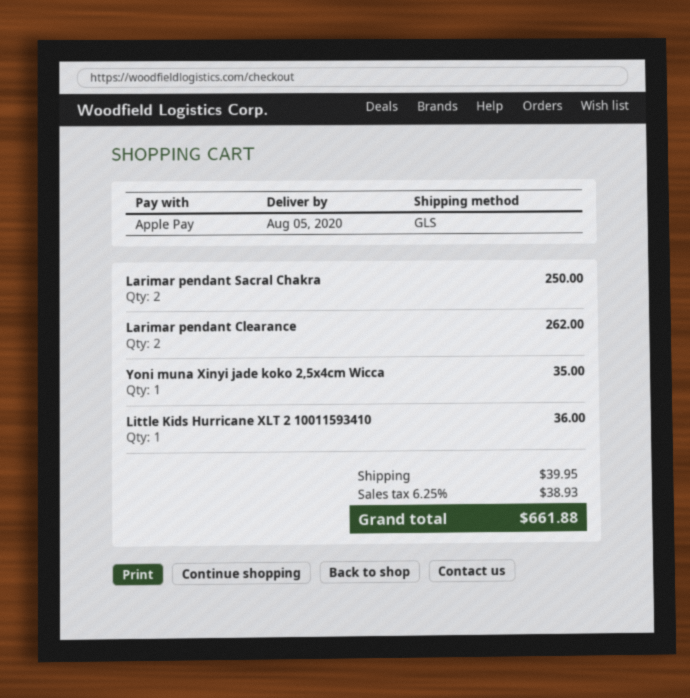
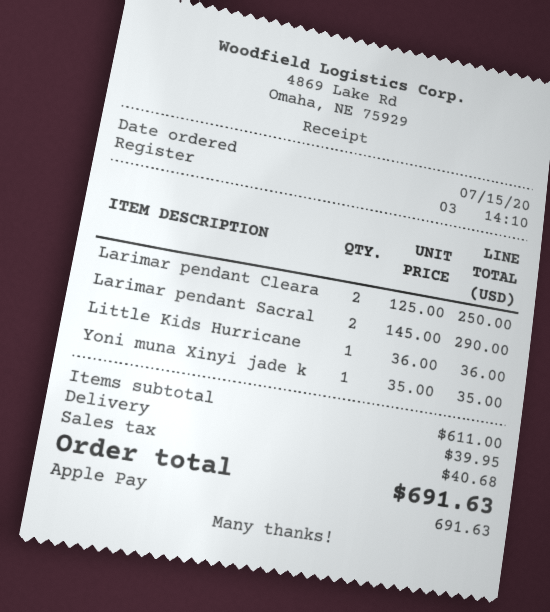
Larimar pendant Sacral Chakra: 2 for 250.00 -> 2 for 290.00
Larimar pendant Clearance: 2 for 262.00 -> 2 for 250.00
tax: 38.93 -> 40.68
total: 661.88 -> 691.63

